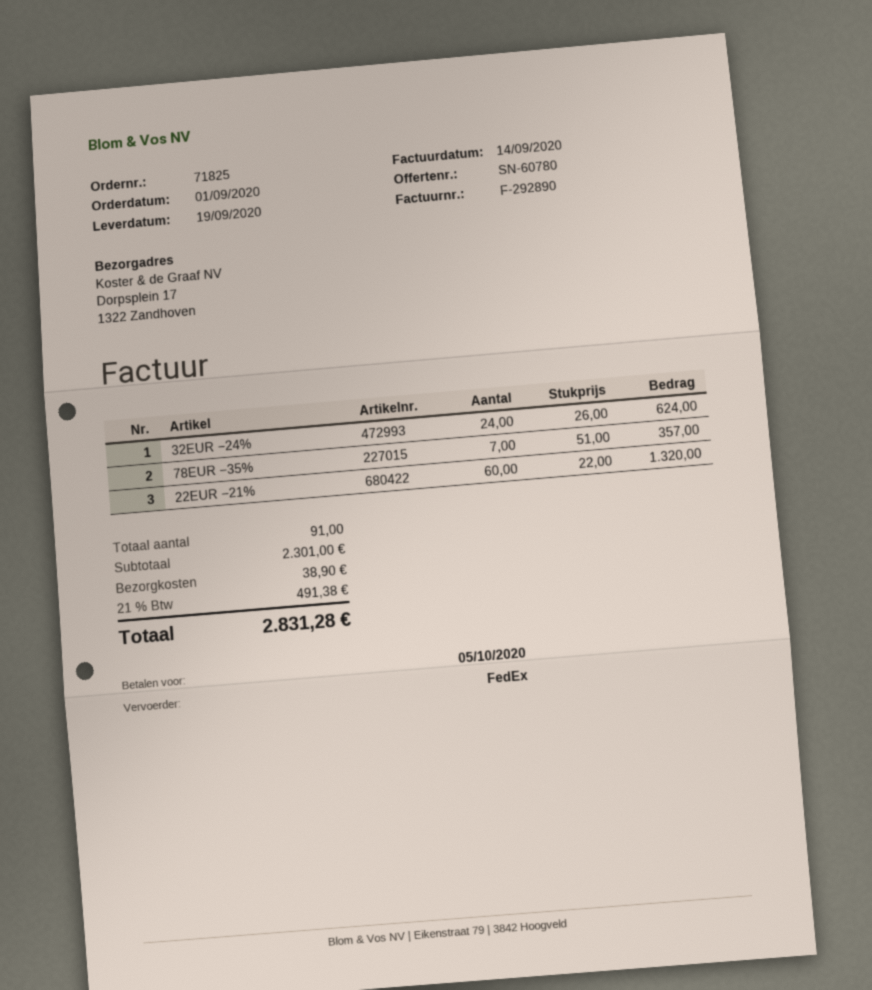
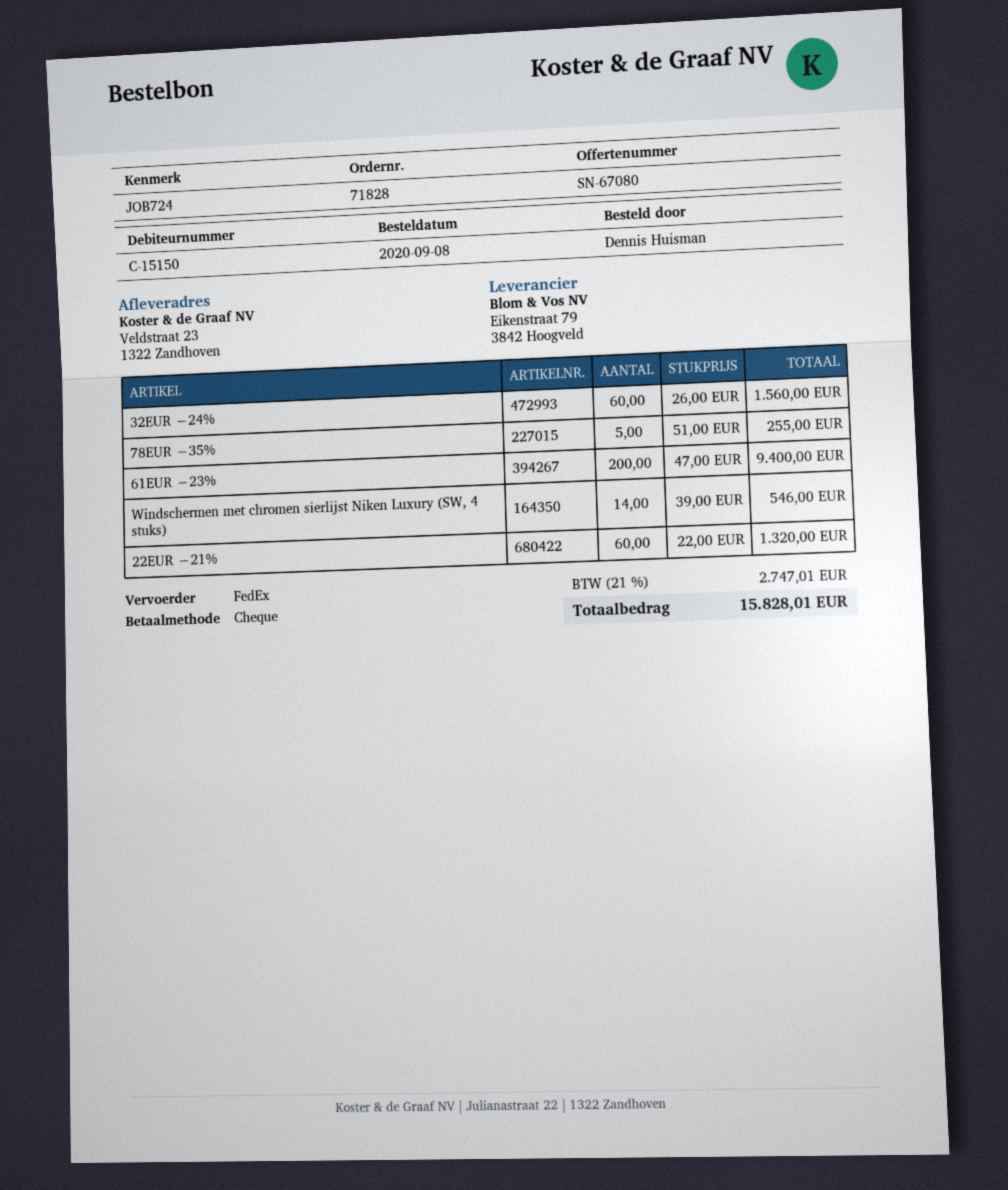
quote number: SN-60780 -> SN-67080
order number: 71825 -> 71828
order date: 2020-09-01 -> 2020-09-08
ship to: Dorpsplein 17, 1322 Zandhoven -> Veldstraat 23, 1322 Zandhoven
32EUR −24%: 24 x 26.00 = 624.00 -> 60 x 26.00 = 1560.00
78EUR −35%: 7 x 51.00 = 357.00 -> 5 x 51.00 = 255.00
61EUR −23%: none -> 200 x 47.00 = 9400.00
Windschermen met chromen sierlijst Niken Luxury (SW, 4 stuks): none -> 14 x 39.00 = 546.00
shipping: 38.90 -> none
tax: 21% = 491.38 -> 21% = 2747.01
total: 2831.28 -> 15828.01

